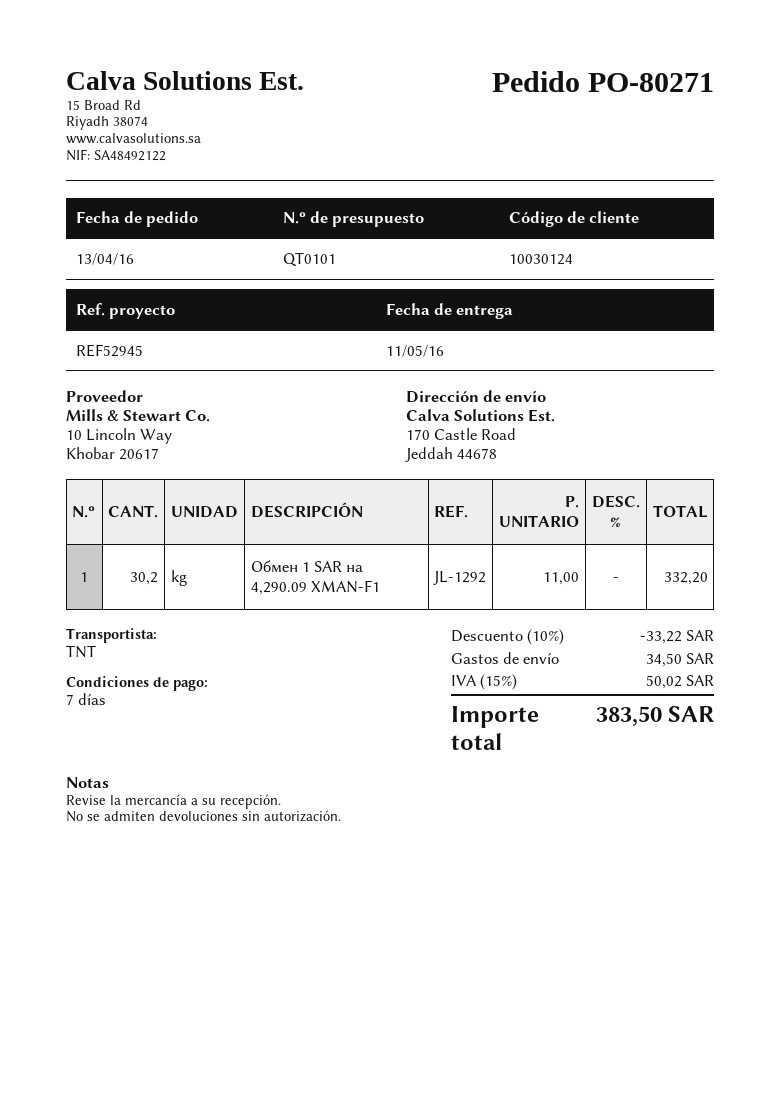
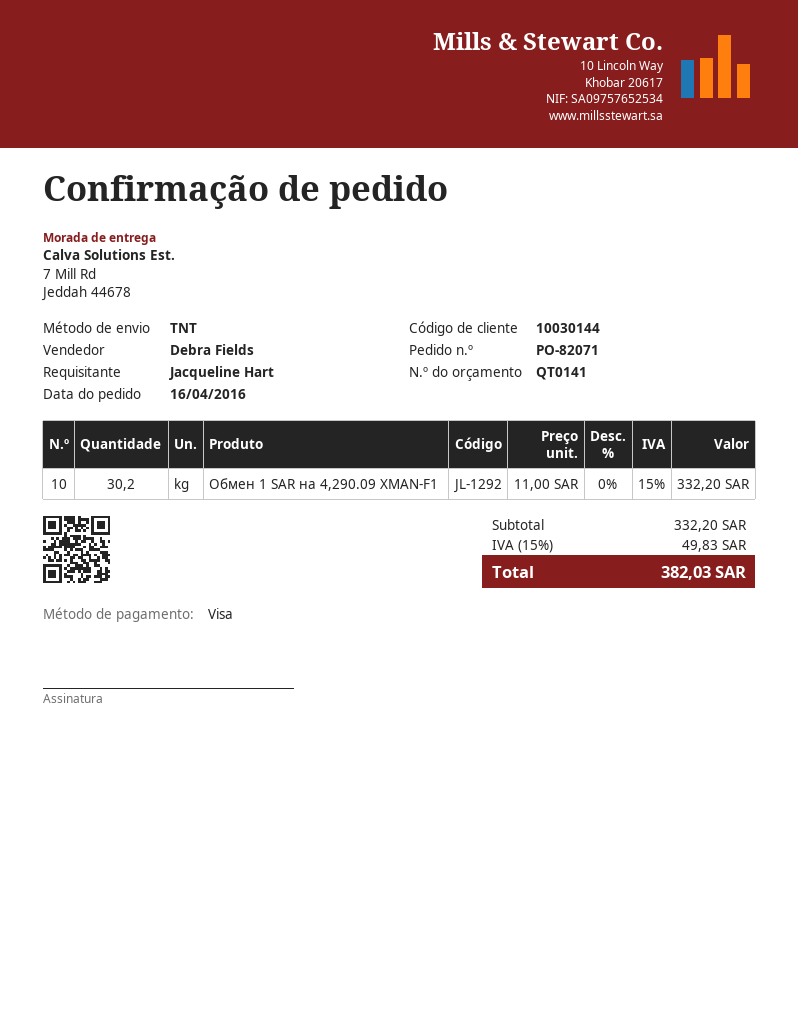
quote number: QT0101 -> QT0141
order number: PO-80271 -> PO-82071
order date: 2016-04-13 -> 2016-04-16
customer number: 10030124 -> 10030144
ship to: 170 Castle Road, Jeddah 44678 -> 7 Mill Rd, Jeddah 44678
discount: 10% = 33.22 -> none
shipping: 34.50 -> none
tax: 15% = 50.02 -> 15% = 49.83
total: 383.50 -> 382.03

